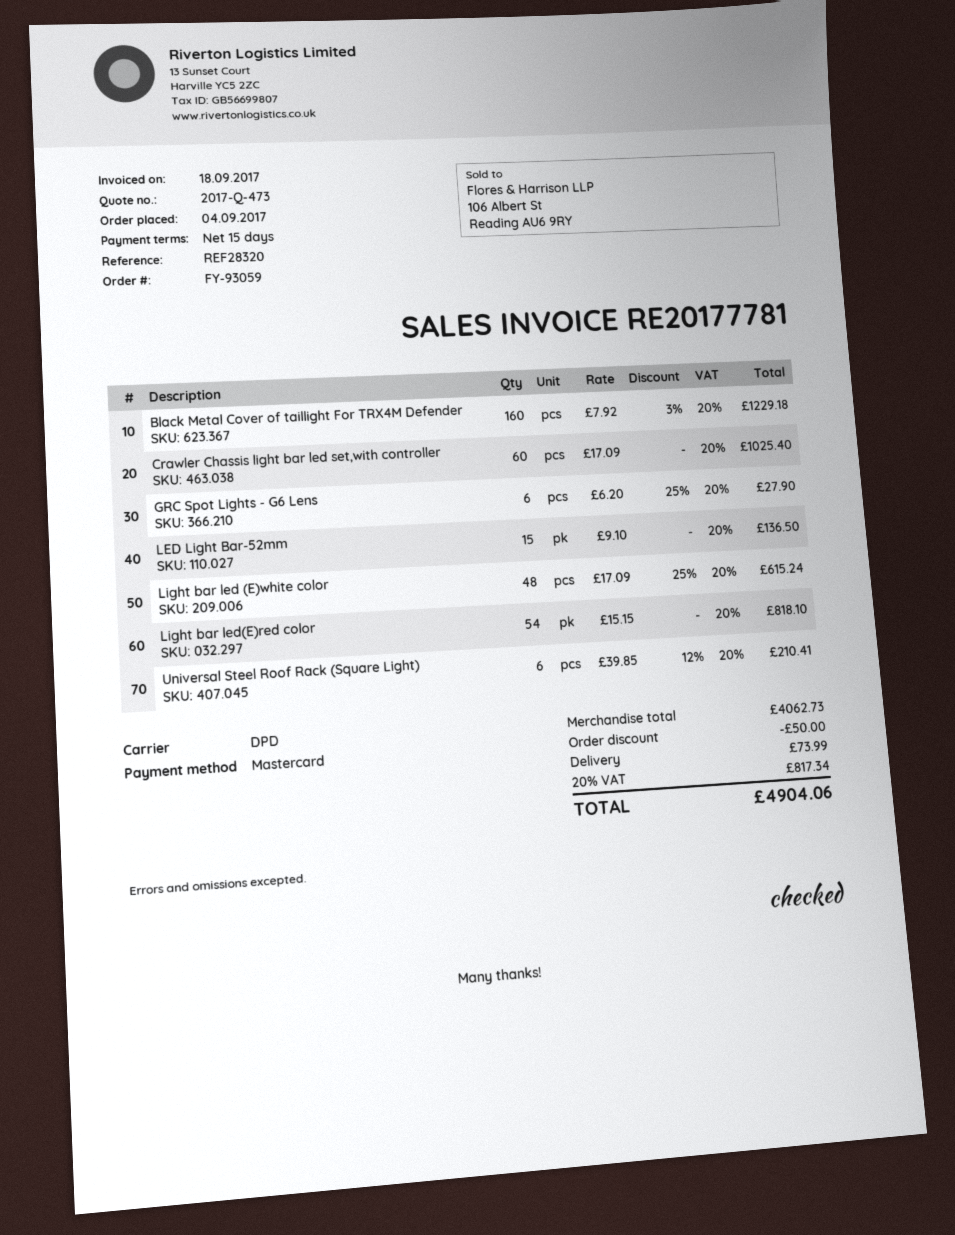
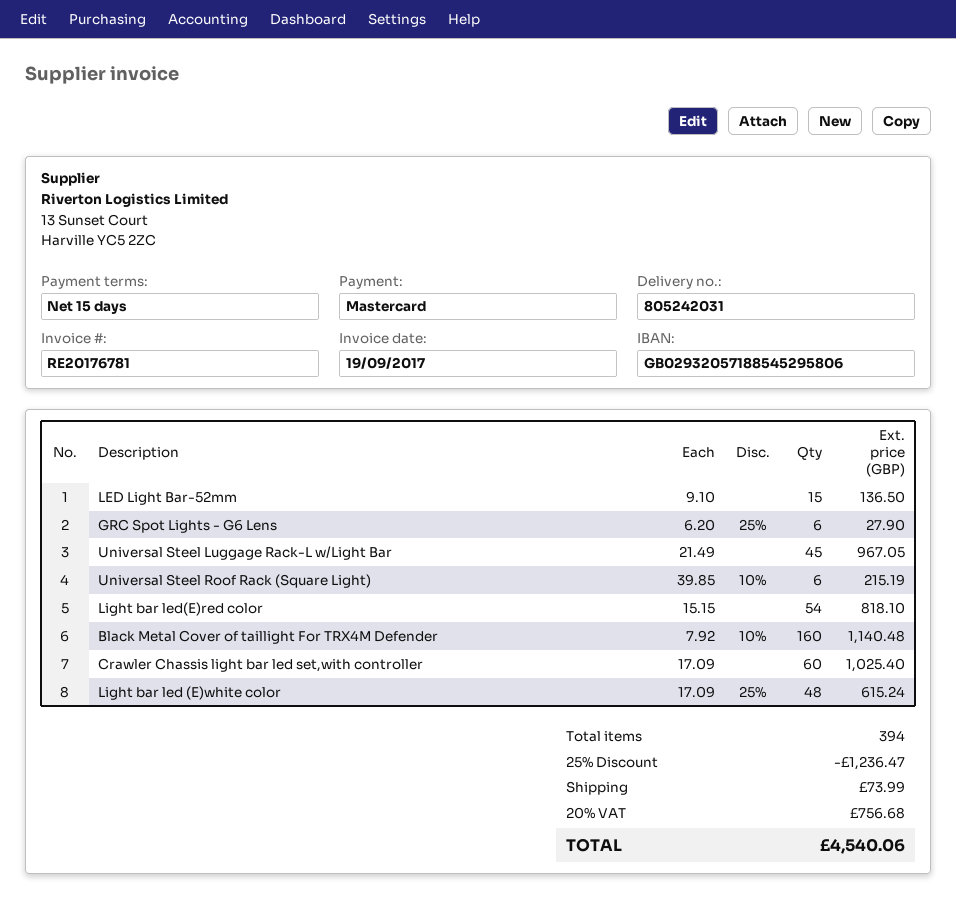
invoice number: RE20177781 -> RE20176781
invoice date: 2017-09-18 -> 2017-09-19
Black Metal Cover of taillight For TRX4M Defender: 160 x 7.92 - 3% = 1229.18 -> 160 x 7.92 - 10% = 1140.48
Universal Steel Roof Rack (Square Light): 6 x 39.85 - 12% = 210.41 -> 6 x 39.85 - 10% = 215.19
Universal Steel Luggage Rack-L w/Light Bar: none -> 45 x 21.49 = 967.05
discount: 50.00 -> 1236.47
tax: 20% = 817.34 -> 20% = 756.68
total: 4904.06 -> 4540.06

